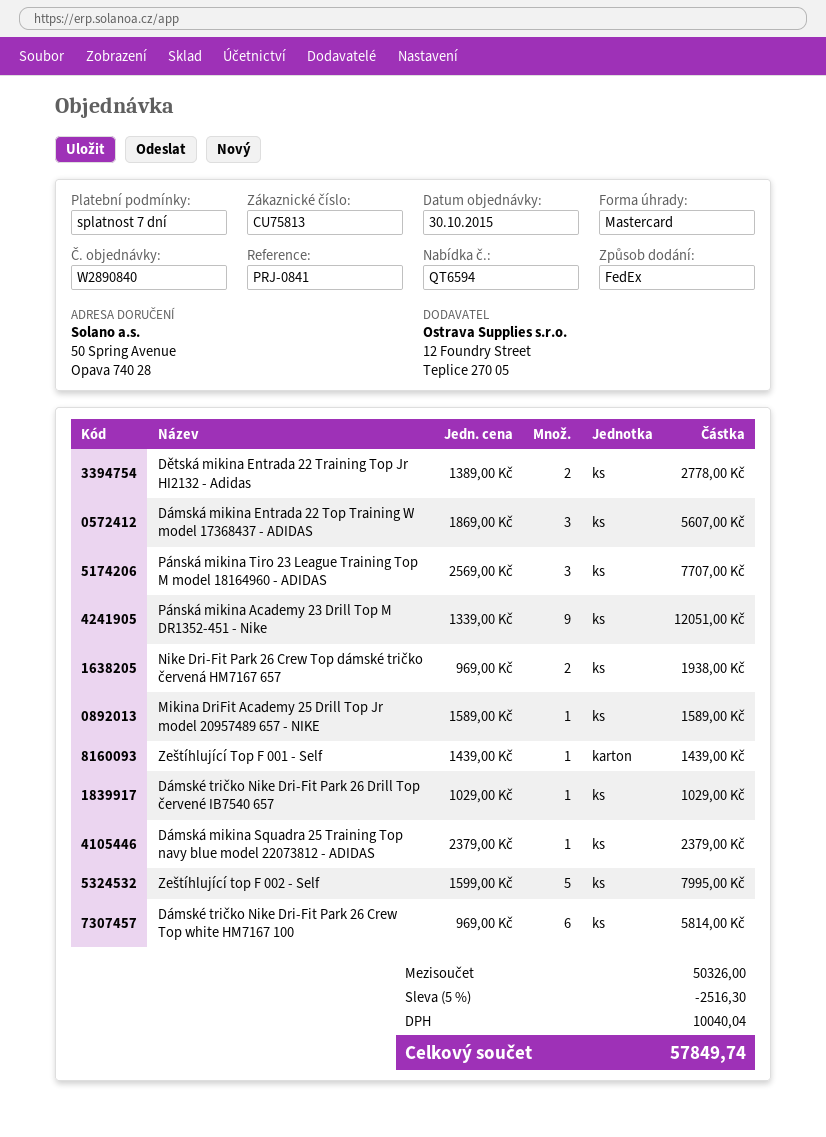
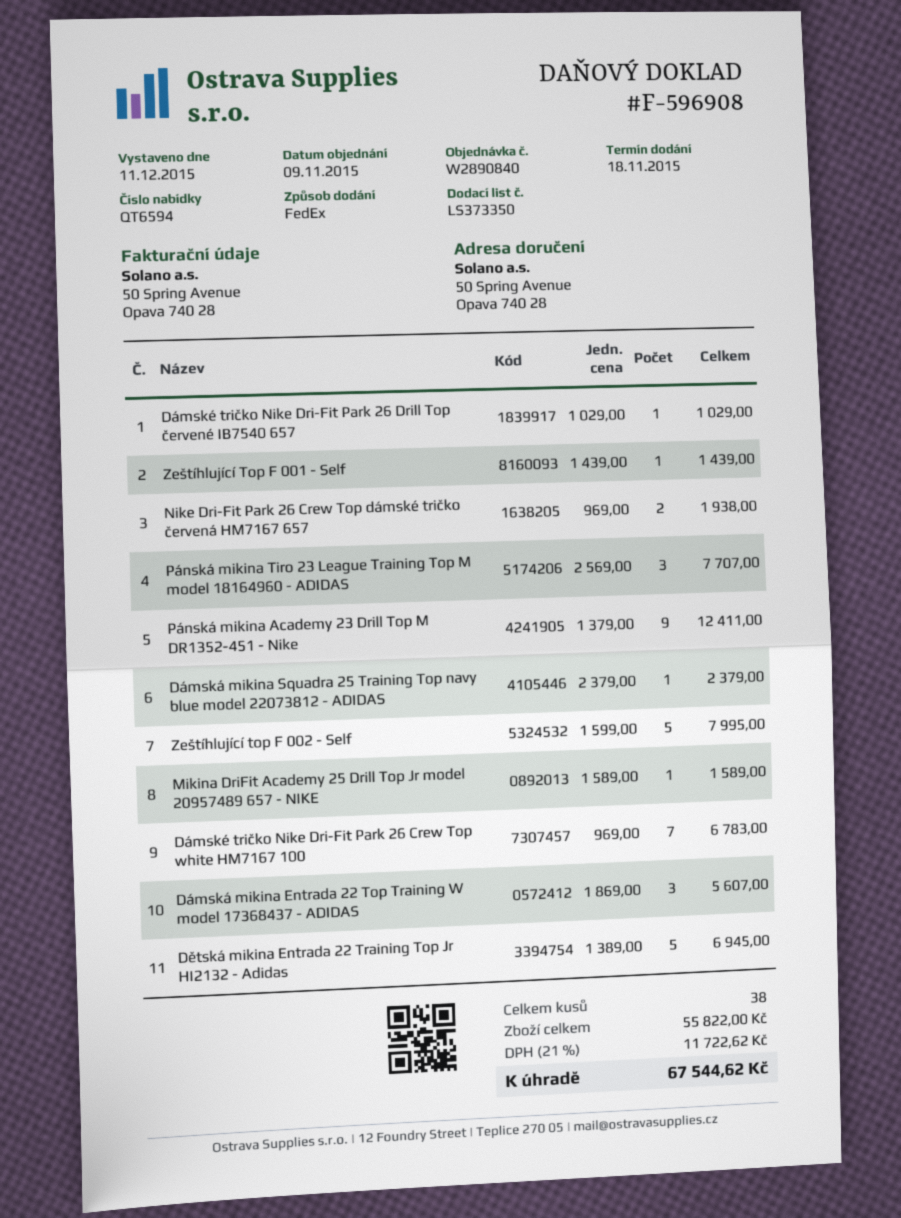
order date: 2015-10-30 -> 2015-11-09
Dětská mikina Entrada 22 Training Top Jr HI2132 - Adidas: 2 x 1389.00 = 2778.00 -> 5 x 1389.00 = 6945.00
Pánská mikina Academy 23 Drill Top M DR1352-451 - Nike: 9 x 1339.00 = 12051.00 -> 9 x 1379.00 = 12411.00
Dámské tričko Nike Dri-Fit Park 26 Crew Top white HM7167 100: 6 x 969.00 = 5814.00 -> 7 x 969.00 = 6783.00
subtotal: 50326.00 -> 55822.00
discount: 5% = 2516.30 -> none
tax: 10040.04 -> 11722.62
total: 57849.74 -> 67544.62

